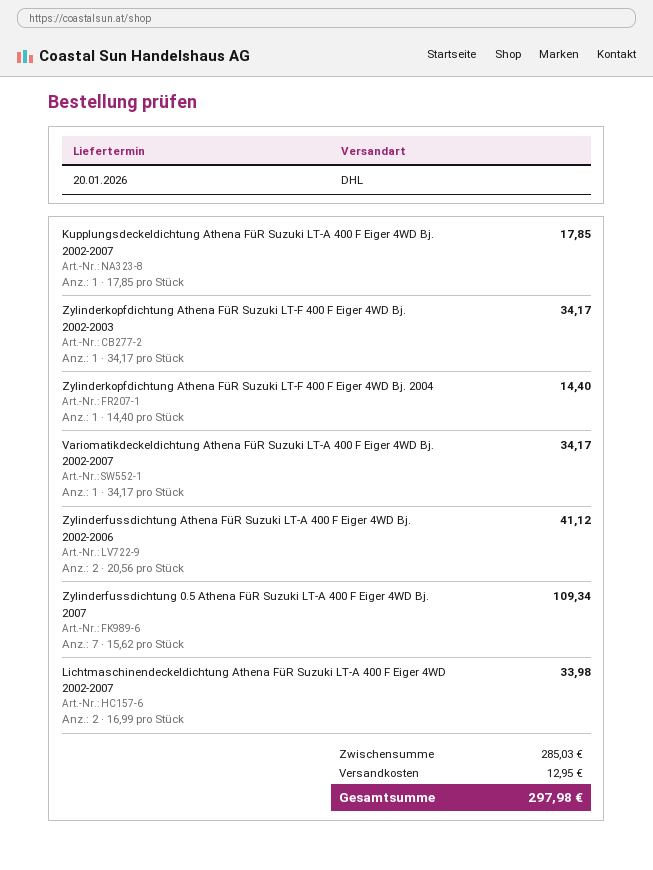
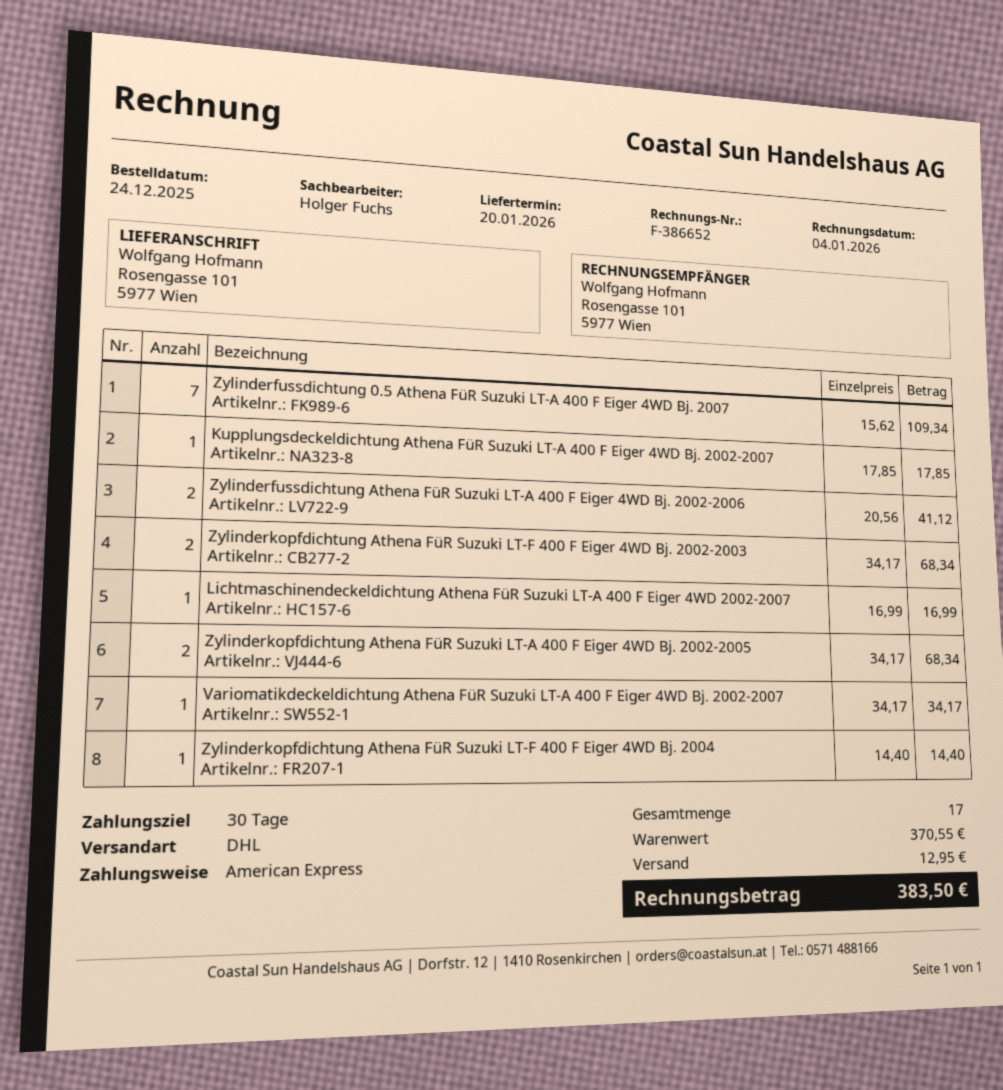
Zylinderkopfdichtung Athena FüR Suzuki LT-F 400 F Eiger 4WD Bj. 2002-2003: 1 x 34.17 = 34.17 -> 2 x 34.17 = 68.34
Lichtmaschinendeckeldichtung Athena FüR Suzuki LT-A 400 F Eiger 4WD 2002-2007: 2 x 16.99 = 33.98 -> 1 x 16.99 = 16.99
Zylinderkopfdichtung Athena FüR Suzuki LT-A 400 F Eiger 4WD Bj. 2002-2005: none -> 2 x 34.17 = 68.34
subtotal: 285.03 -> 370.55
total: 297.98 -> 383.50

